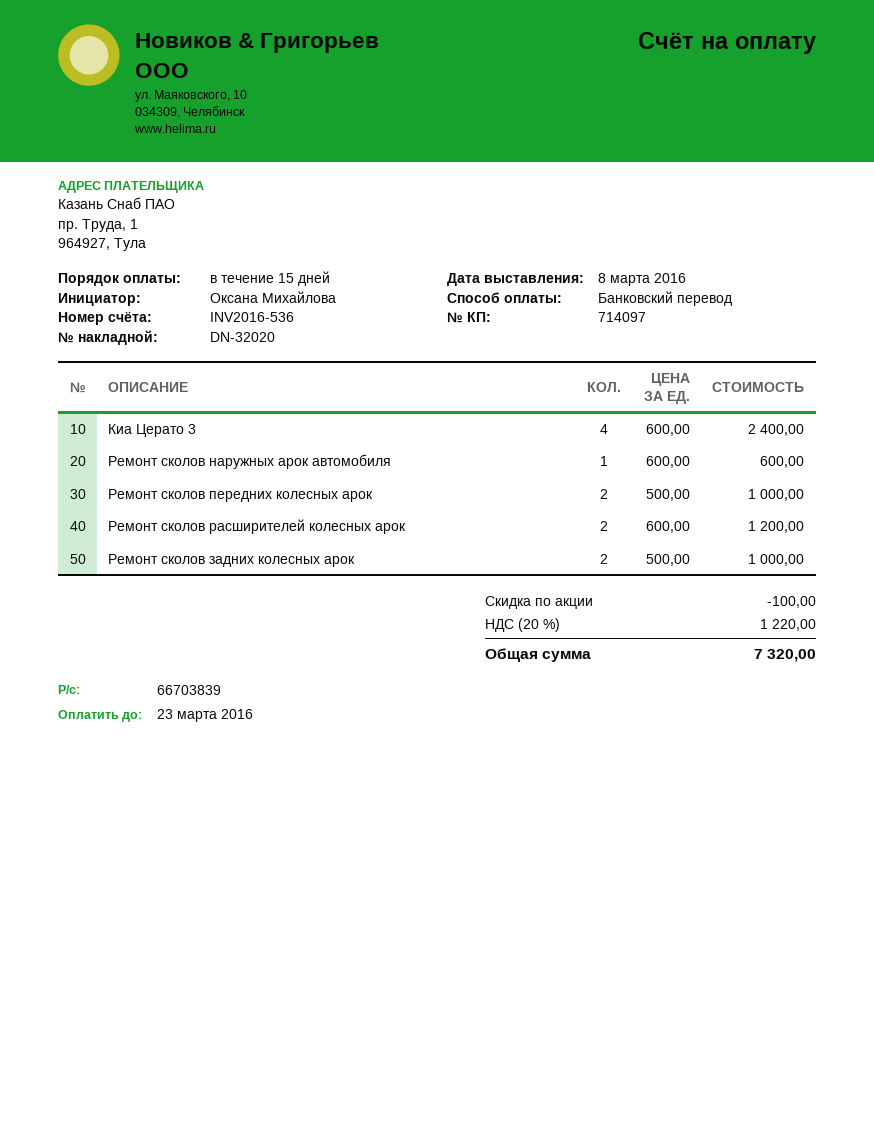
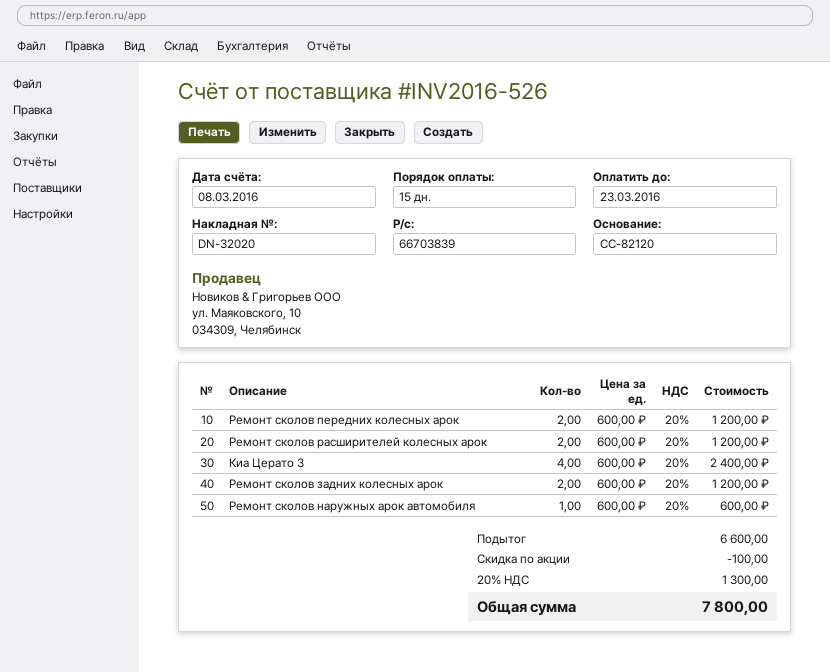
invoice number: INV2016-536 -> INV2016-526
Ремонт сколов передних колесных арок: 2 x 500.00 = 1000.00 -> 2 x 600.00 = 1200.00
Ремонт сколов задних колесных арок: 2 x 500.00 = 1000.00 -> 2 x 600.00 = 1200.00
tax: 20% = 1220.00 -> 20% = 1300.00
total: 7320.00 -> 7800.00

